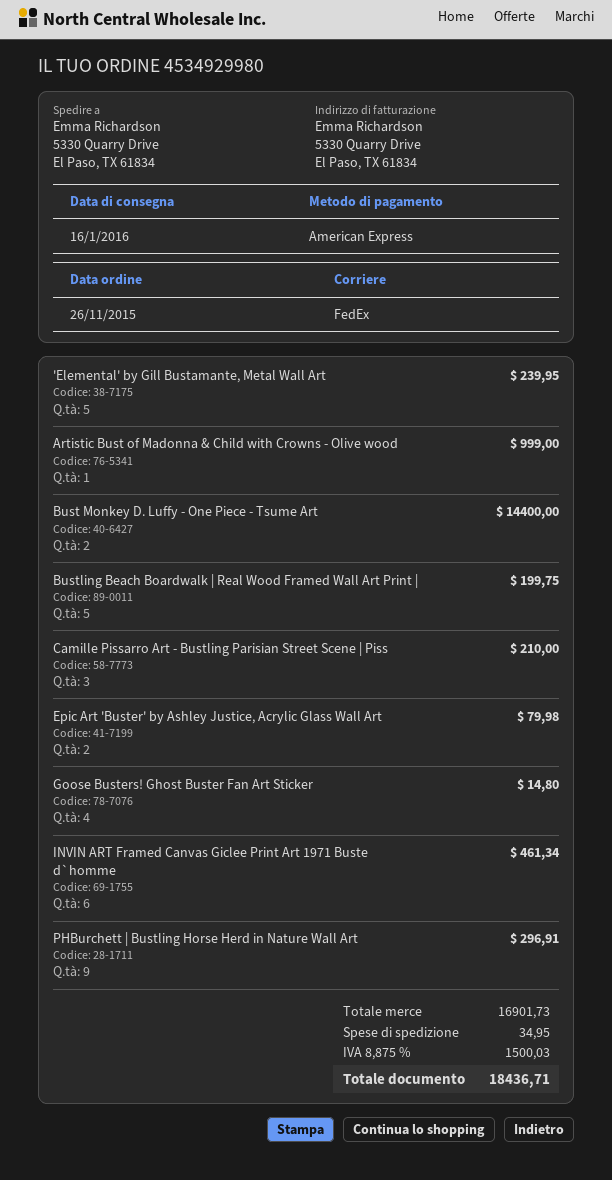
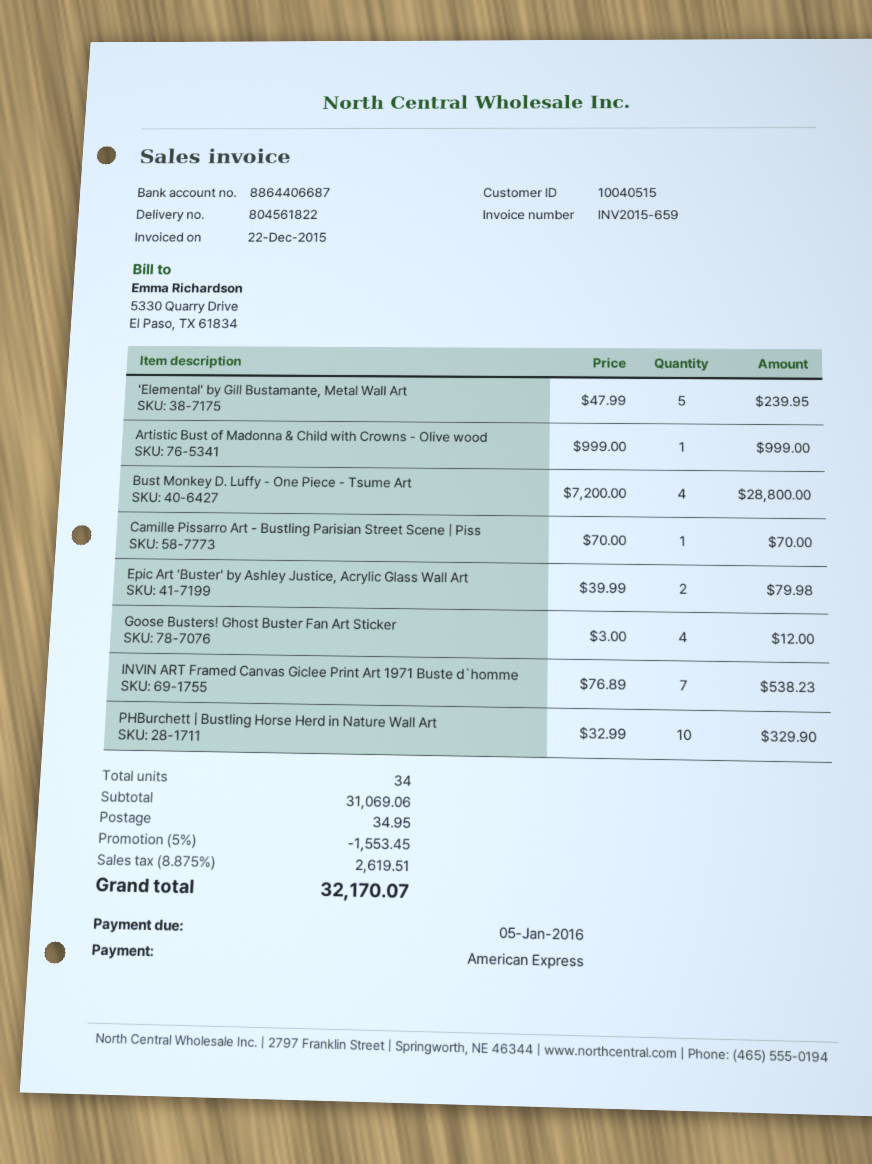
Bust Monkey D. Luffy - One Piece - Tsume Art: 2 for 14400.00 -> 4 for 28800.00
Bustling Beach Boardwalk | Real Wood Framed Wall Art Print |: 5 for 199.75 -> none
Camille Pissarro Art - Bustling Parisian Street Scene | Piss: 3 for 210.00 -> 1 for 70.00
Goose Busters! Ghost Buster Fan Art Sticker: 4 for 14.80 -> 4 for 12.00
INVIN ART Framed Canvas Giclee Print Art 1971 Buste d`homme: 6 for 461.34 -> 7 for 538.23
PHBurchett | Bustling Horse Herd in Nature Wall Art: 9 for 296.91 -> 10 for 329.90
subtotal: 16901.73 -> 31069.06
discount: none -> 5% = 1553.45
tax: 8.875% = 1500.03 -> 8.875% = 2619.51
total: 18436.71 -> 32170.07

